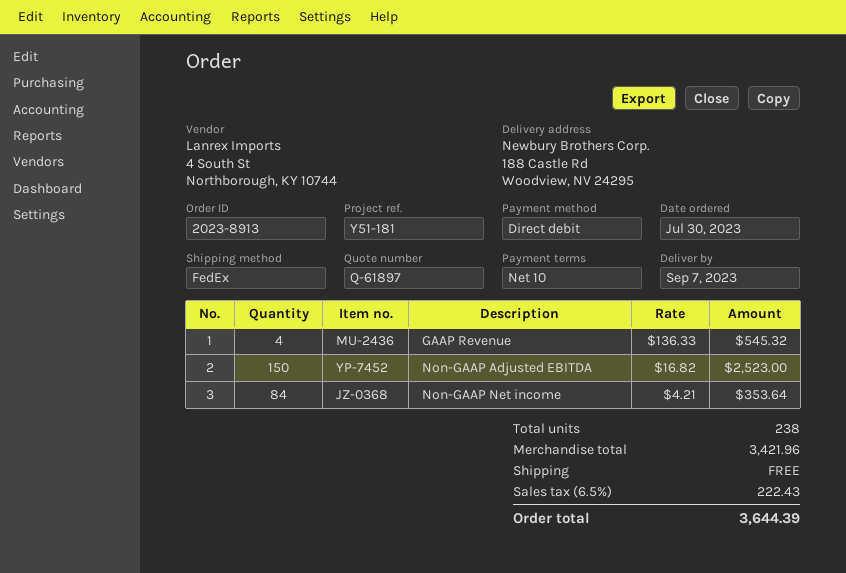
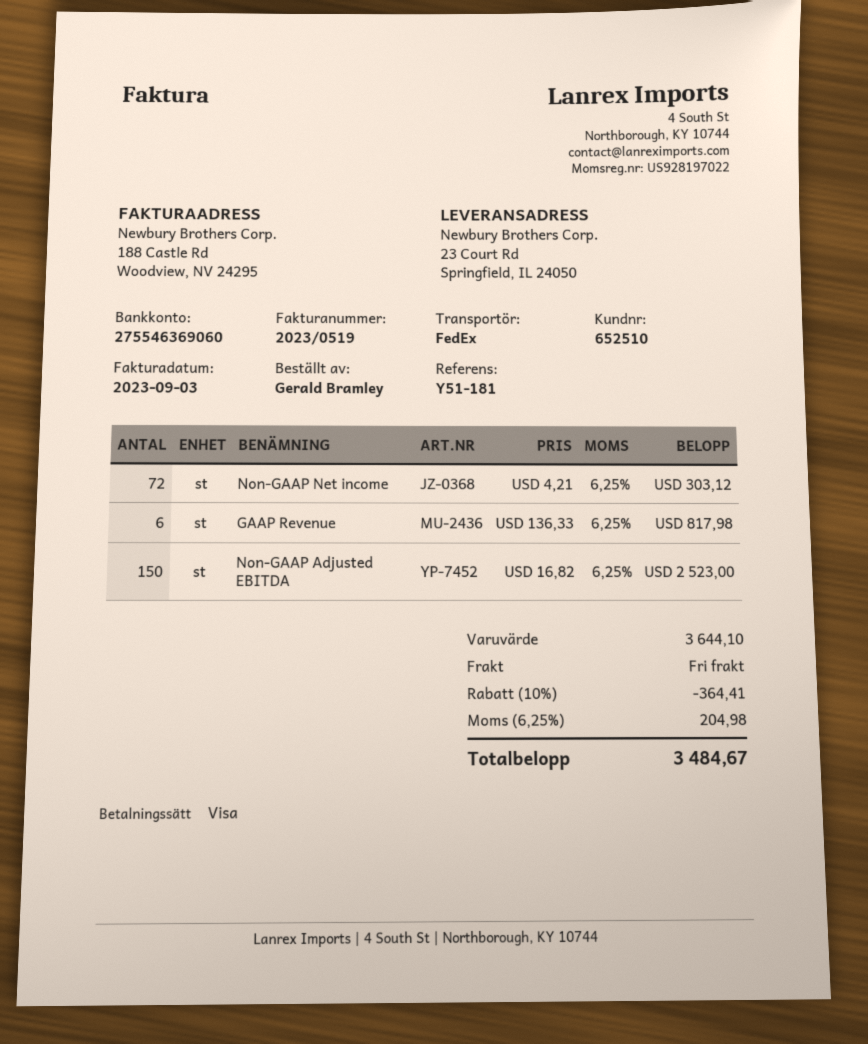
payment method: direct debit -> Visa
ship to: 188 Castle Rd, Woodview, NV 24295 -> 23 Court Rd, Springfield, IL 24050
GAAP Revenue: 4 x 136.33 = 545.32 -> 6 x 136.33 = 817.98
Non-GAAP Net income: 84 x 4.21 = 353.64 -> 72 x 4.21 = 303.12
subtotal: 3421.96 -> 3644.10
discount: none -> 10% = 364.41
tax: 6.5% = 222.43 -> 6.25% = 204.98
total: 3644.39 -> 3484.67

